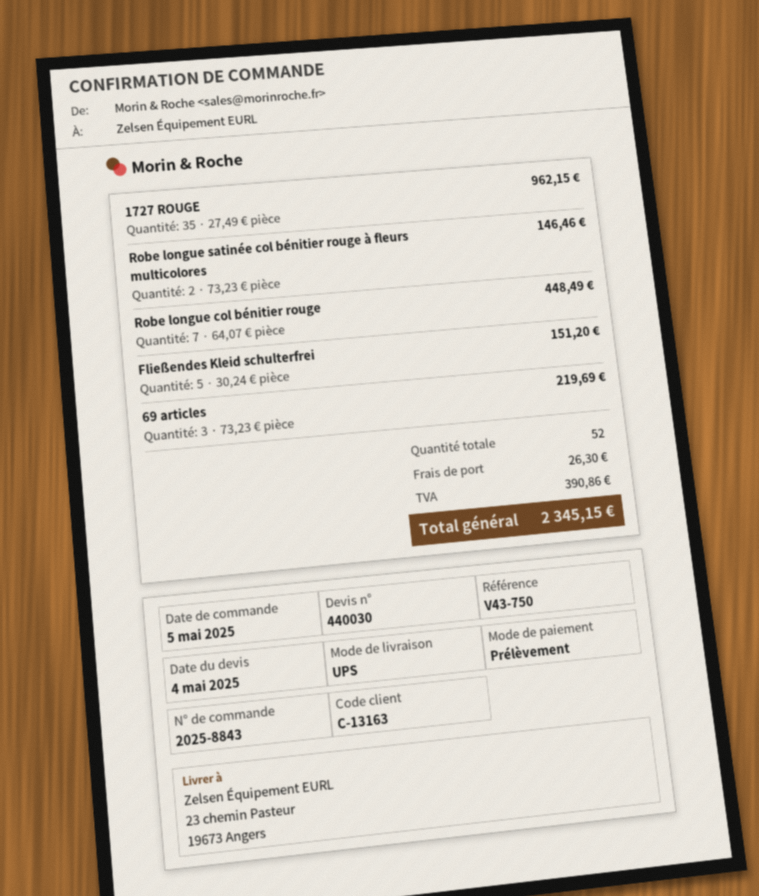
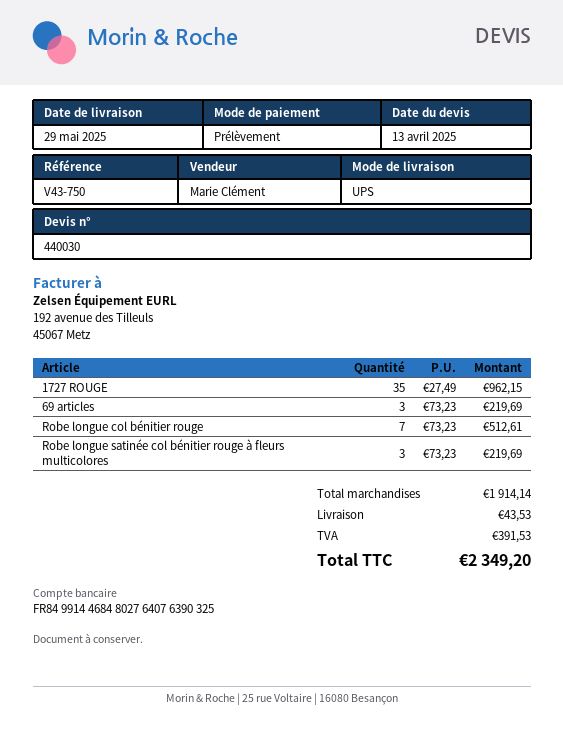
quote date: 2025-05-04 -> 2025-04-13
Robe longue satinée col bénitier rouge à fleurs multicolores: 2 x 73.23 = 146.46 -> 3 x 73.23 = 219.69
Robe longue col bénitier rouge: 7 x 64.07 = 448.49 -> 7 x 73.23 = 512.61
Fließendes Kleid schulterfrei: 5 x 30.24 = 151.20 -> none
shipping: 26.30 -> 43.53
tax: 390.86 -> 391.53
total: 2345.15 -> 2349.20

